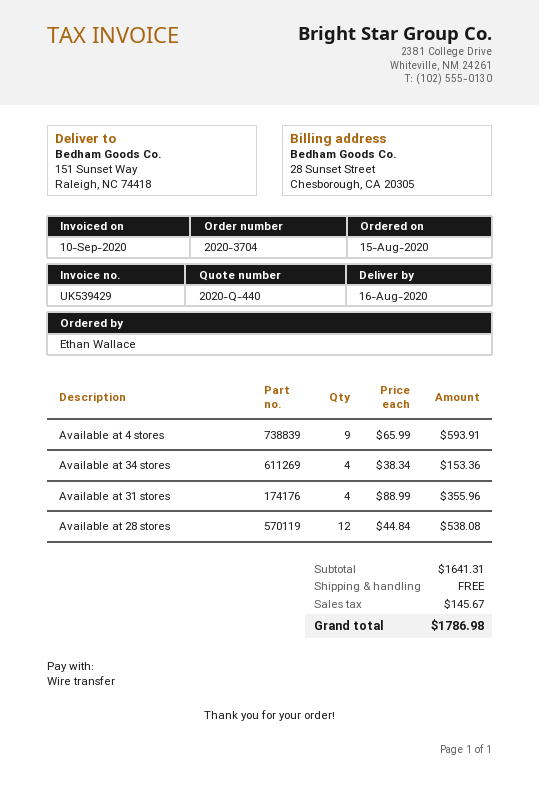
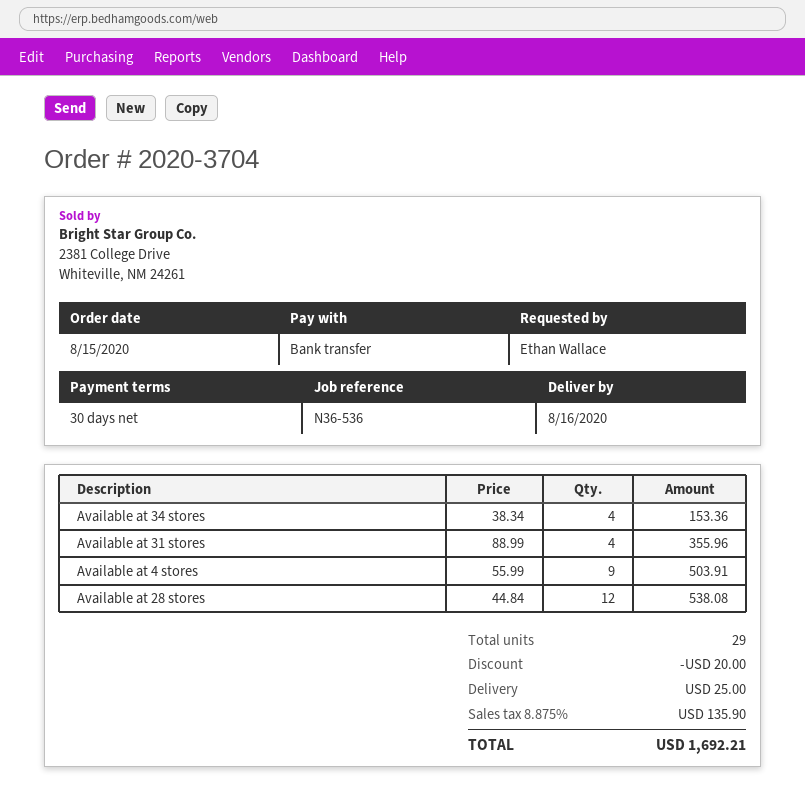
Available at 4 stores: 9 x 65.99 = 593.91 -> 9 x 55.99 = 503.91
discount: none -> 20.00
shipping: 0.00 -> 25.00
tax: 145.67 -> 135.90
total: 1786.98 -> 1692.21

